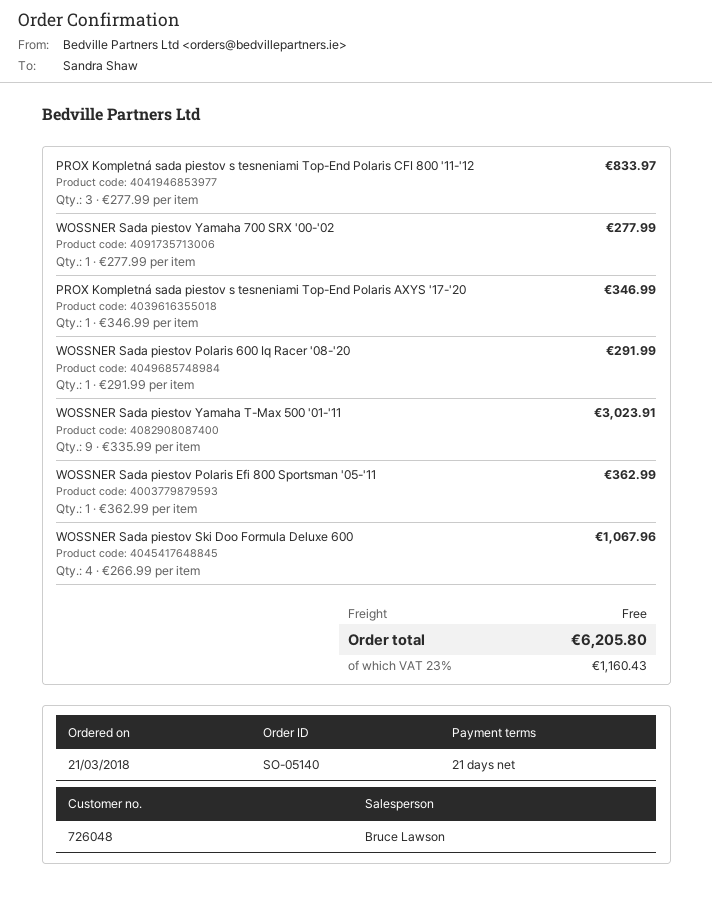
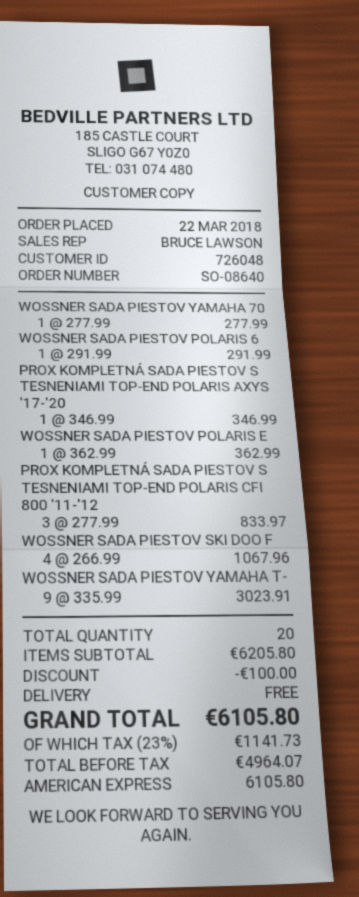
order number: SO-05140 -> SO-08640
order date: 2018-03-21 -> 2018-03-22
discount: none -> 100.00
tax: 23% = 1160.43 -> 23% = 1141.73
total: 6205.80 -> 6105.80

